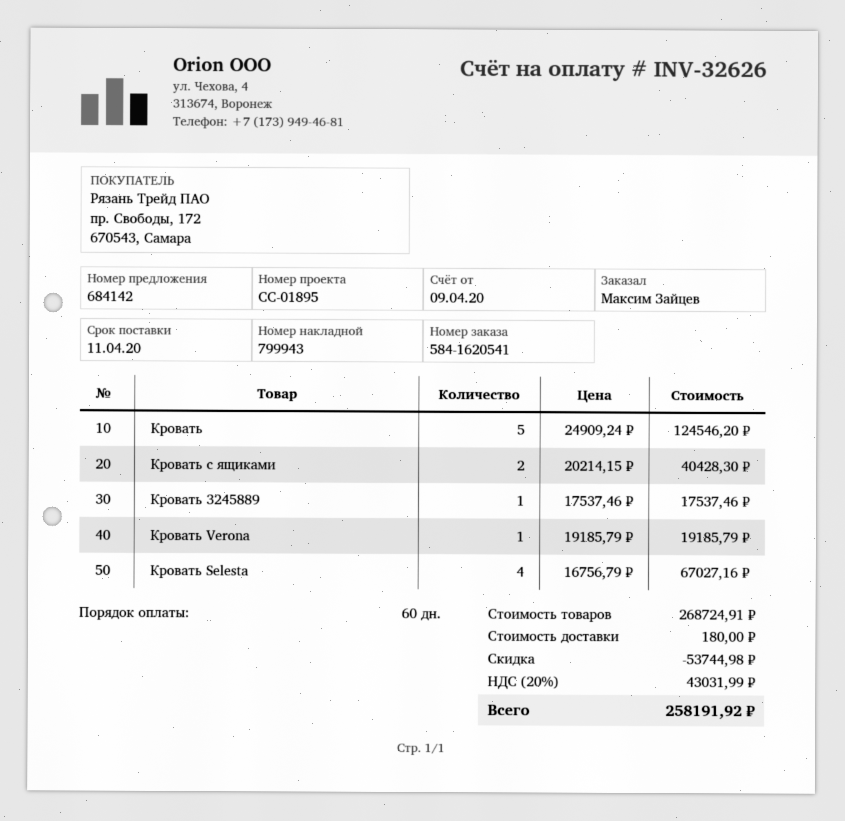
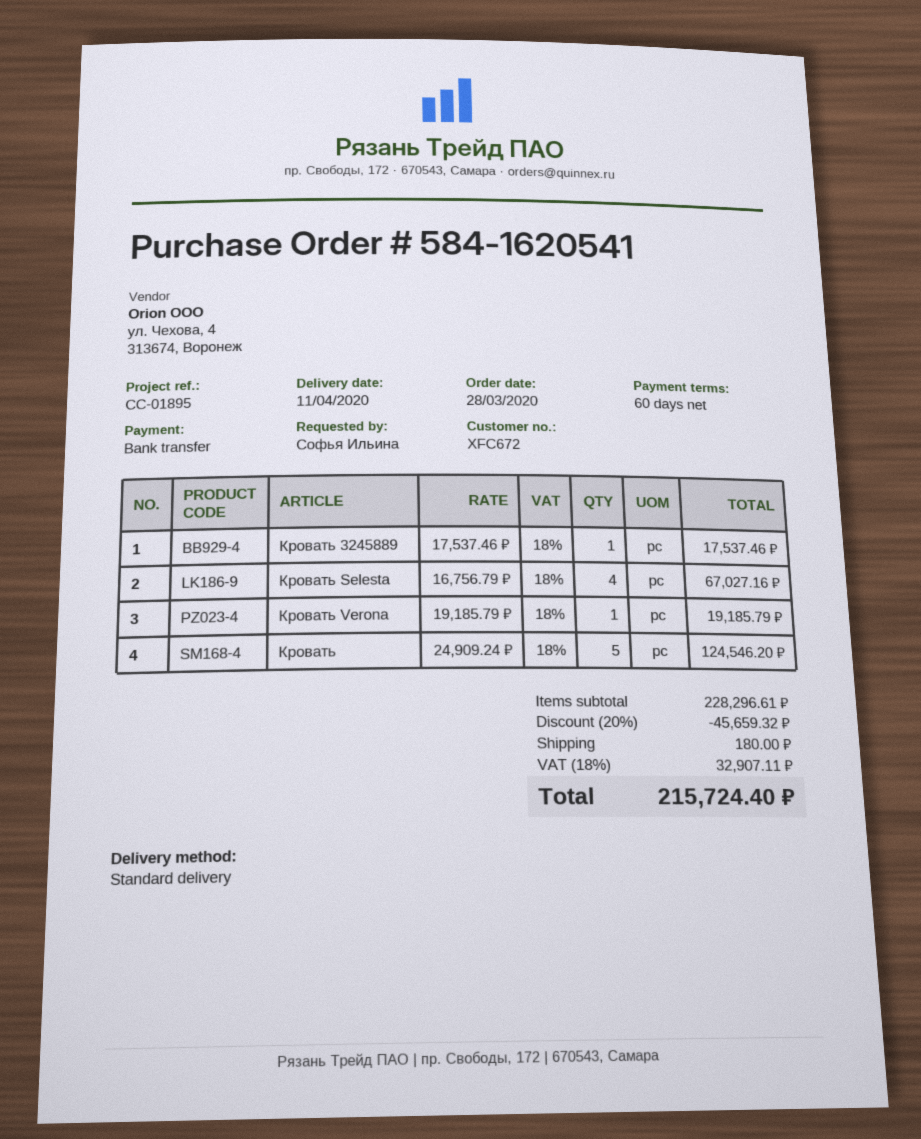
ordered by: Максим Зайцев -> Софья Ильина
Кровать с ящиками: 2 x 20214.15 = 40428.30 -> none
subtotal: 268724.91 -> 228296.61
discount: 53744.98 -> 45659.32
tax: 20% = 43031.99 -> 18% = 32907.11
total: 258191.92 -> 215724.40

